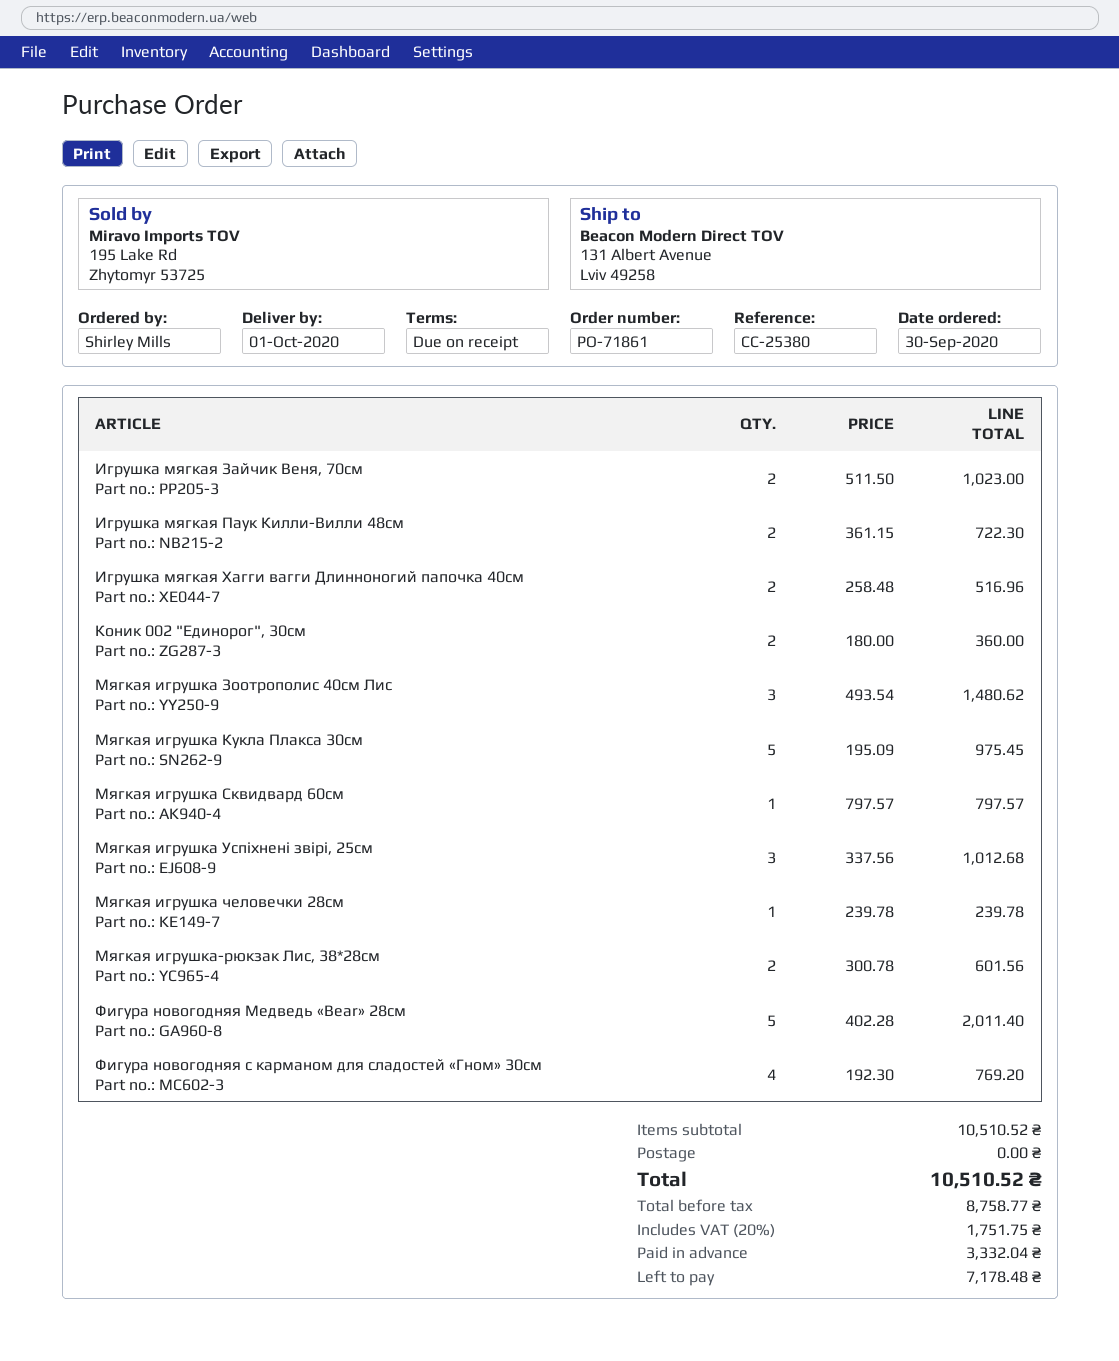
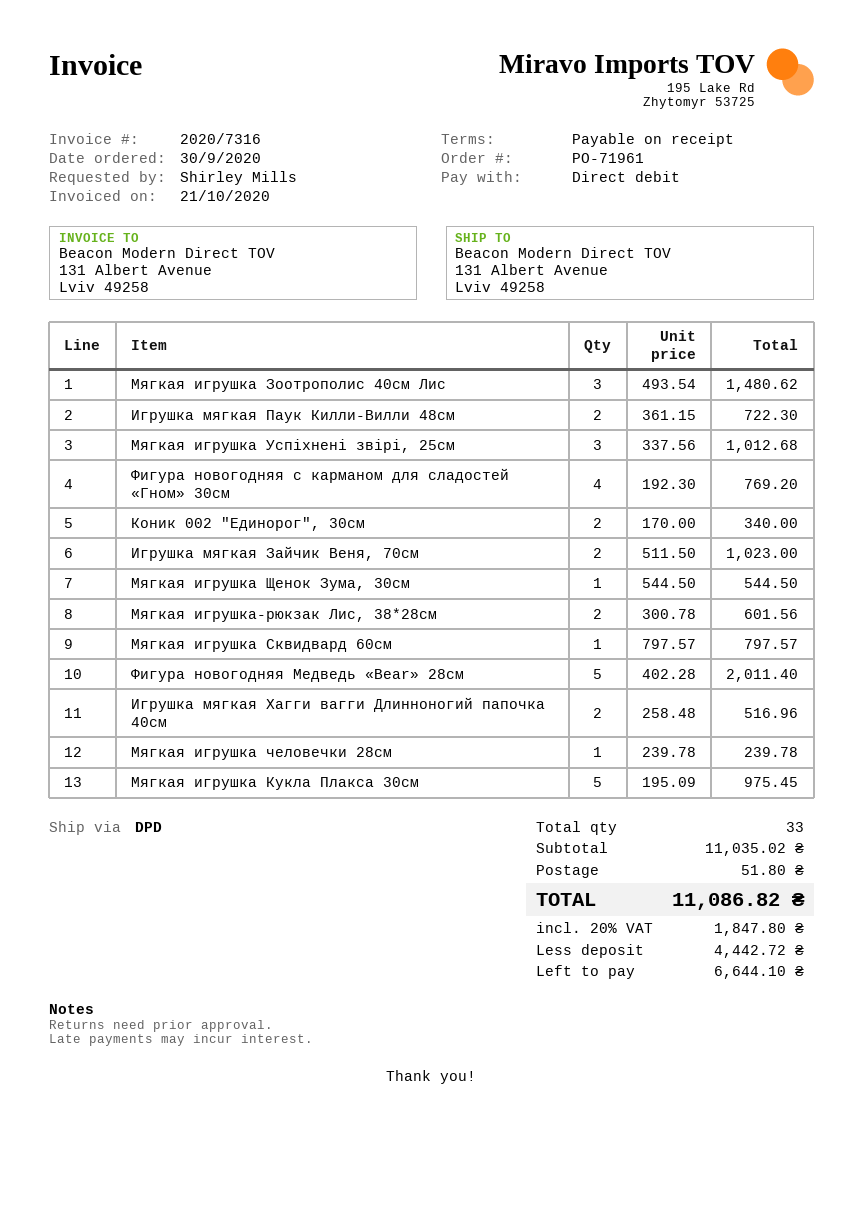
order number: PO-71861 -> PO-71961
Коник 002 "Единорог", 30см: 2 x 180.00 = 360.00 -> 2 x 170.00 = 340.00
Мягкая игрушка Щенок Зума, 30см: none -> 1 x 544.50 = 544.50
subtotal: 10510.52 -> 11035.02
shipping: 0.00 -> 51.80
tax: 20% = 1751.75 -> 20% = 1847.80
total: 10510.52 -> 11086.82
deposit: 3332.04 -> 4442.72
balance: 7178.48 -> 6644.10

